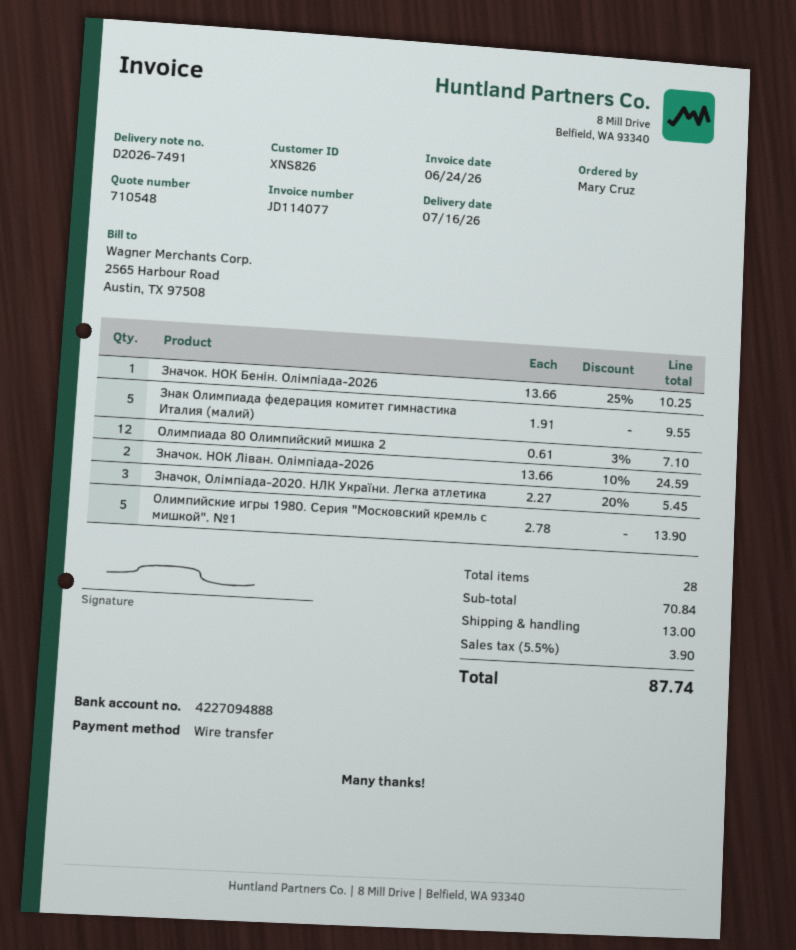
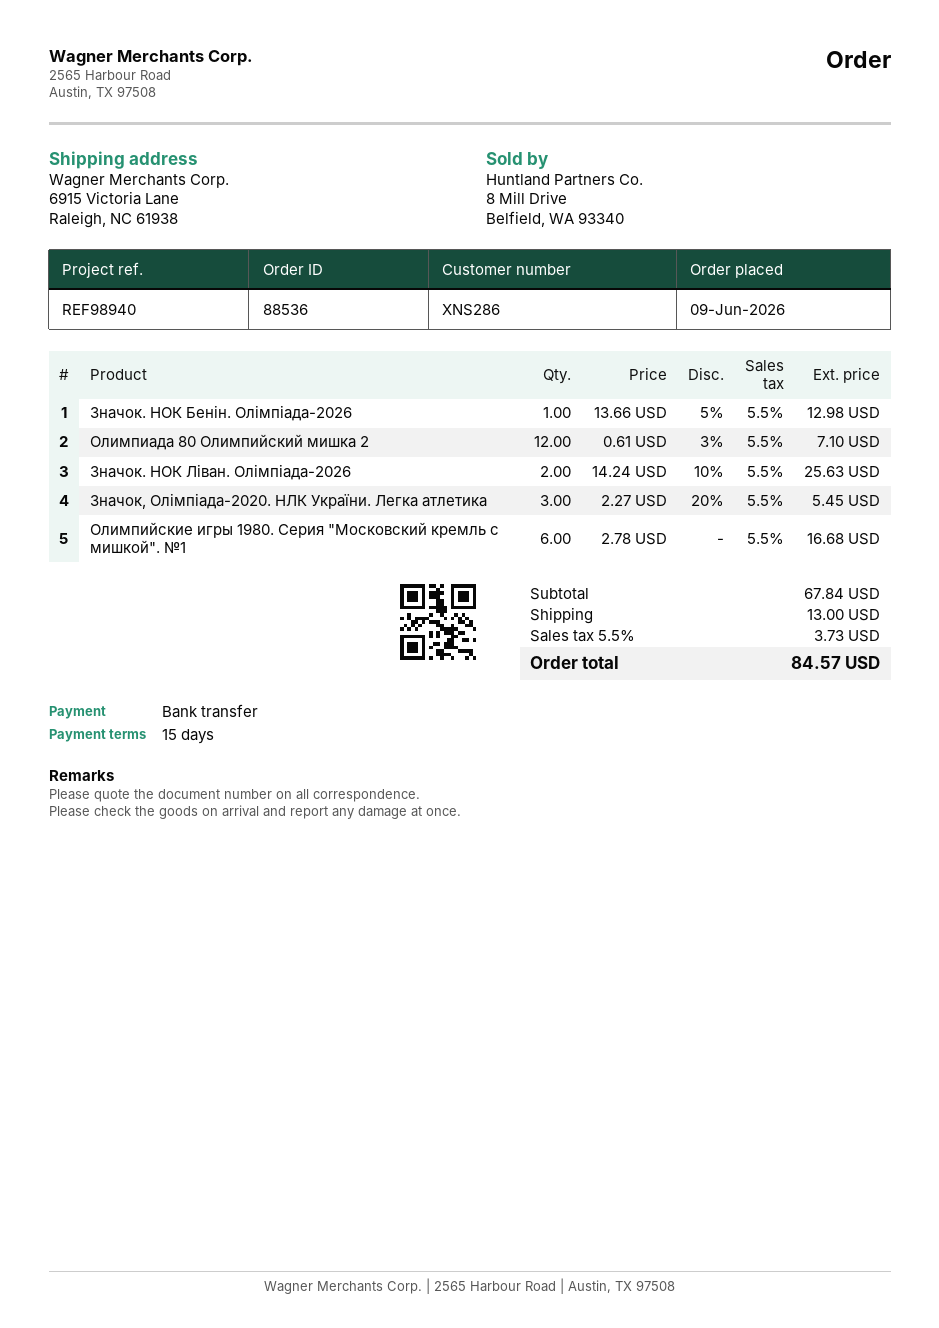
customer number: XNS826 -> XNS286
Значок. НОК Бенін. Олімпіада-2026: 1 x 13.66 - 25% = 10.25 -> 1 x 13.66 - 5% = 12.98
Знак Олимпиада федерация комитет гимнастика Италия (малий): 5 x 1.91 = 9.55 -> none
Значок. НОК Ліван. Олімпіада-2026: 2 x 13.66 - 10% = 24.59 -> 2 x 14.24 - 10% = 25.63
Олимпийские игры 1980. Серия "Московский кремль с мишкой". №1: 5 x 2.78 = 13.90 -> 6 x 2.78 = 16.68
subtotal: 70.84 -> 67.84
tax: 5.5% = 3.90 -> 5.5% = 3.73
total: 87.74 -> 84.57

